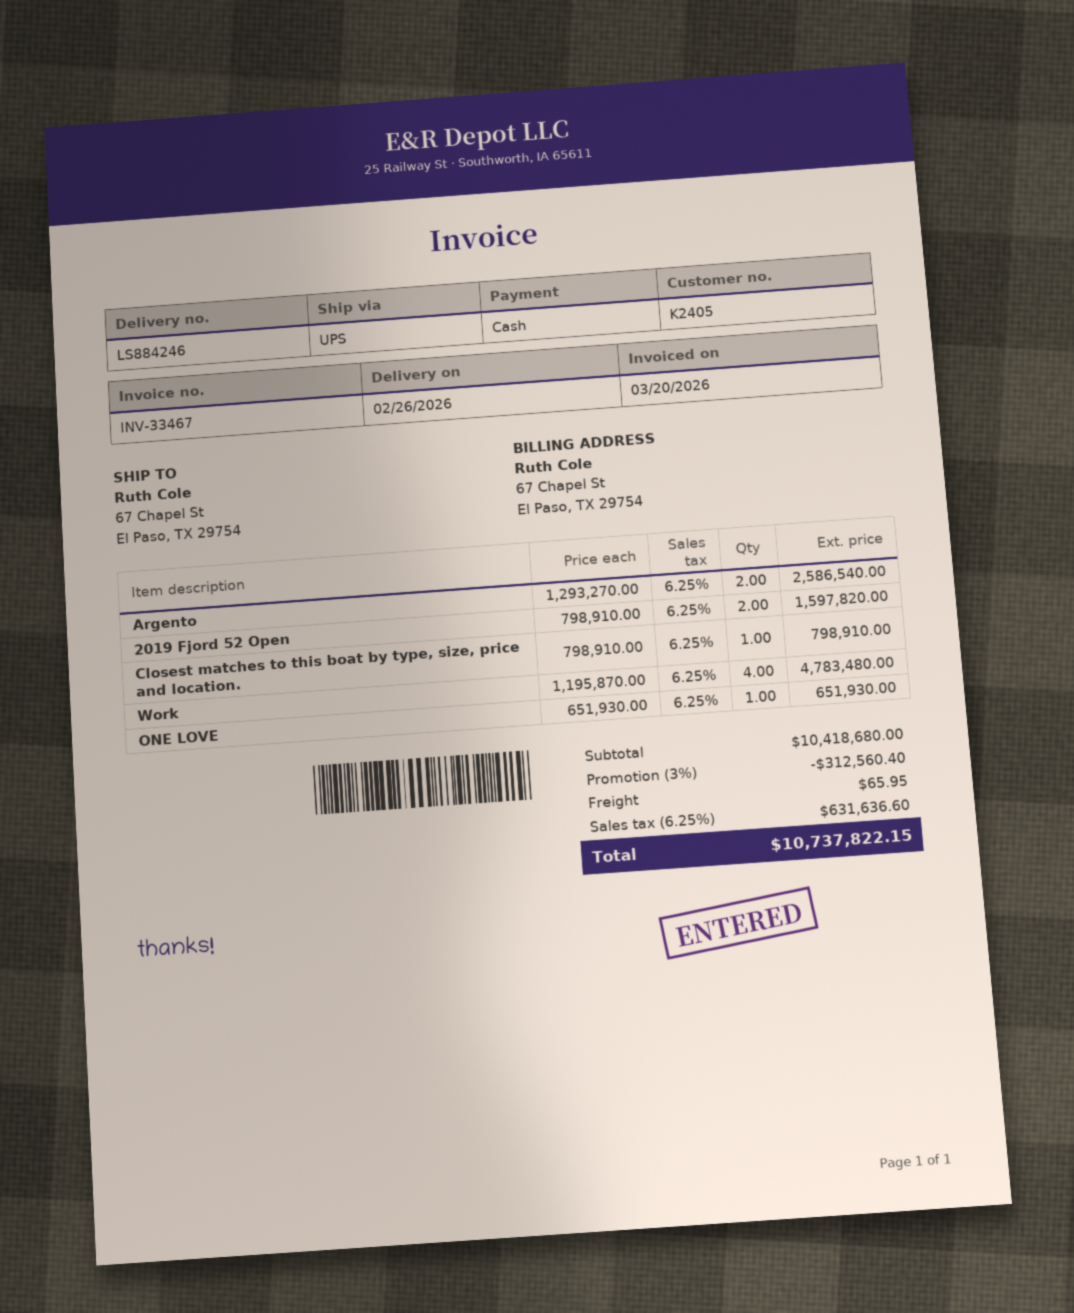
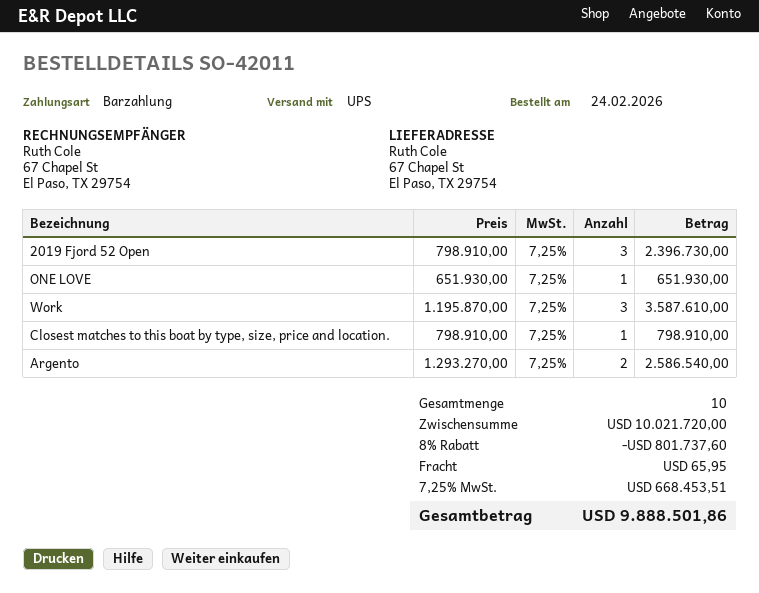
2019 Fjord 52 Open: 2 x 798910.00 = 1597820.00 -> 3 x 798910.00 = 2396730.00
Work: 4 x 1195870.00 = 4783480.00 -> 3 x 1195870.00 = 3587610.00
subtotal: 10418680.00 -> 10021720.00
discount: 3% = 312560.40 -> 8% = 801737.60
tax: 6.25% = 631636.60 -> 7.25% = 668453.51
total: 10737822.15 -> 9888501.86

